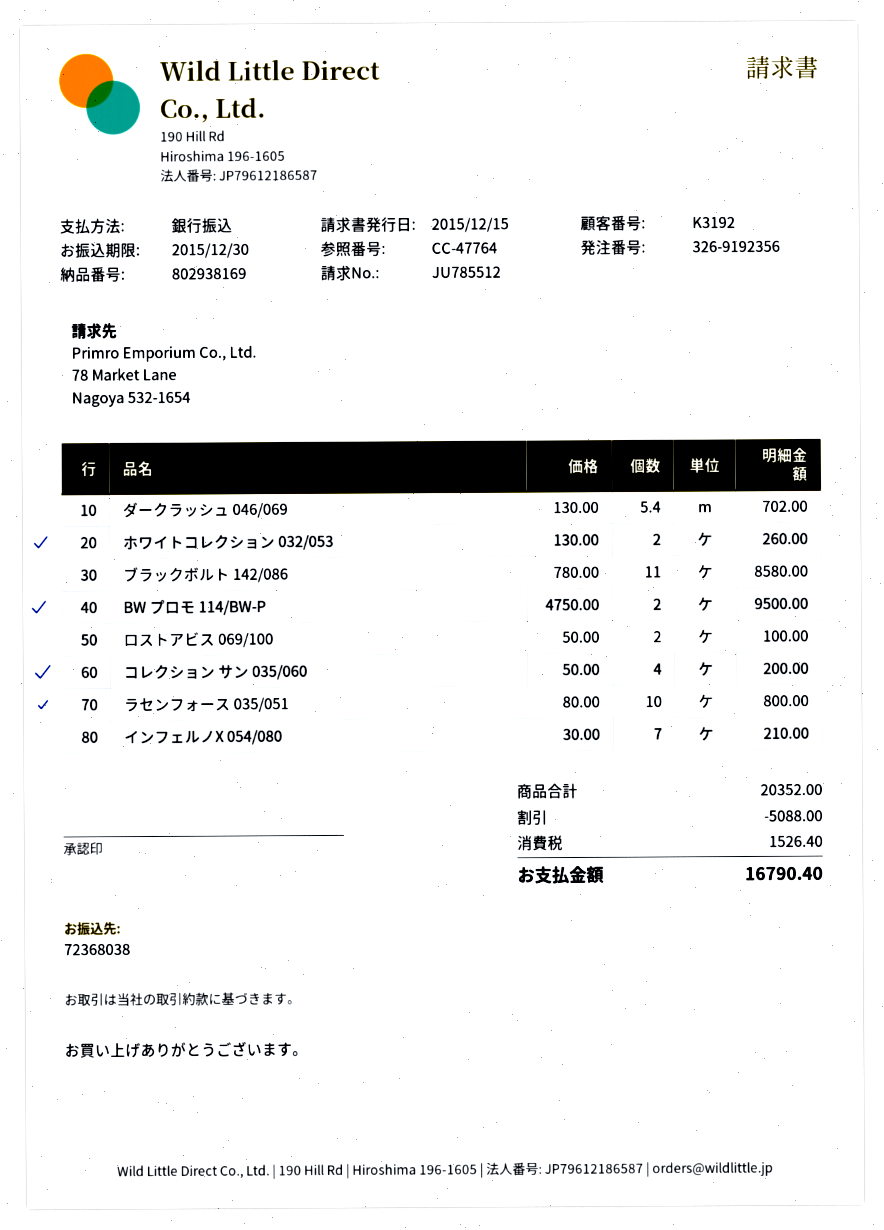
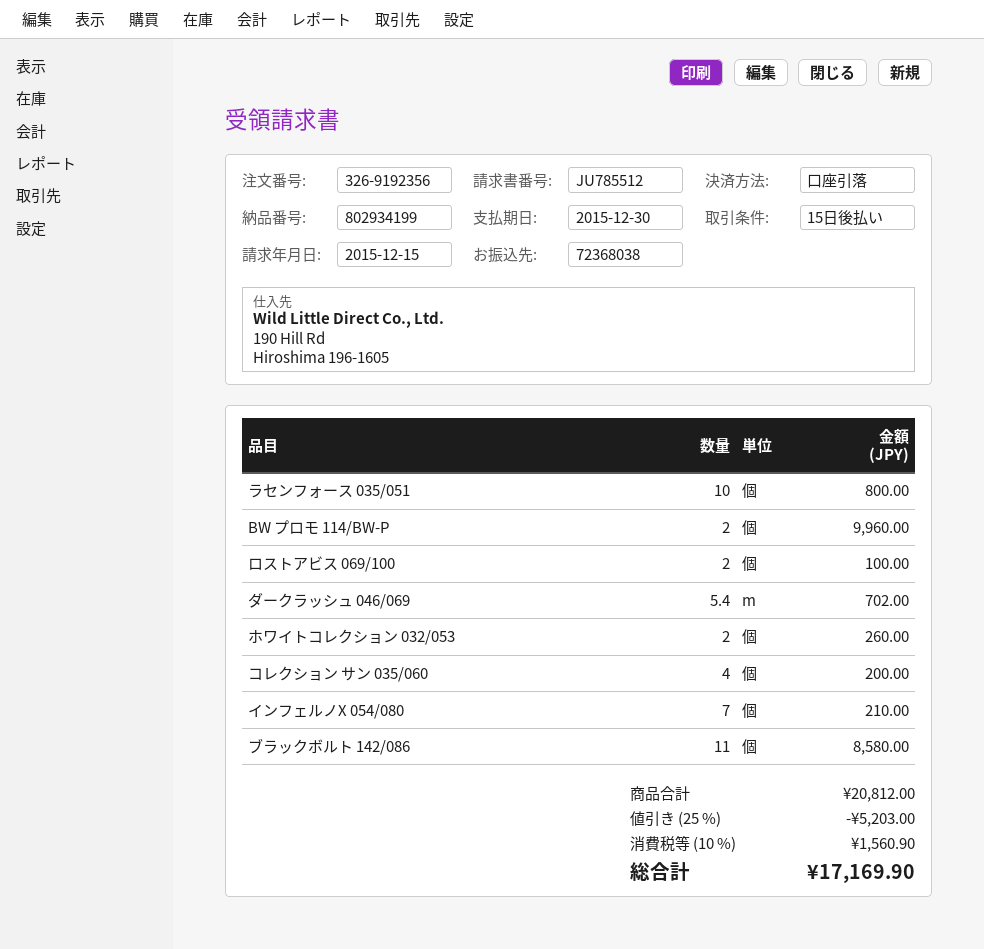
delivery note number: 802938169 -> 802934199
payment method: bank transfer -> direct debit
BW プロモ 114/BW-P: 2 for 9500.00 -> 2 for 9960.00
subtotal: 20352.00 -> 20812.00
discount: 5088.00 -> 5203.00
tax: 1526.40 -> 1560.90
total: 16790.40 -> 17169.90

